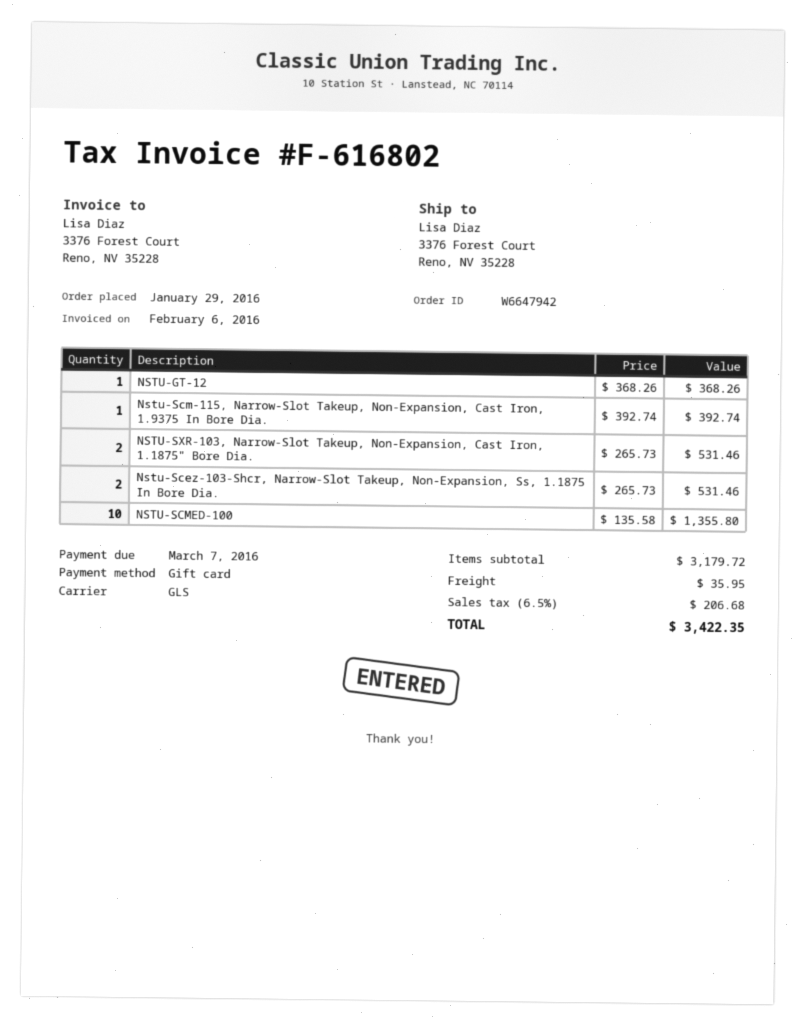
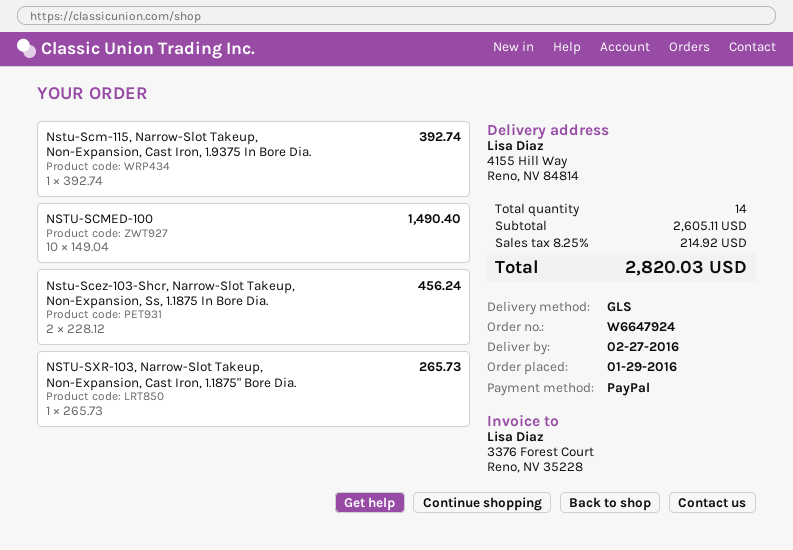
order number: W6647942 -> W6647924
payment method: gift card -> PayPal
ship to: 3376 Forest Court, Reno, NV 35228 -> 4155 Hill Way, Reno, NV 84814
NSTU-GT-12: 1 x 368.26 = 368.26 -> none
NSTU-SXR-103, Narrow-Slot Takeup, Non-Expansion, Cast Iron, 1.1875" Bore Dia.: 2 x 265.73 = 531.46 -> 1 x 265.73 = 265.73
Nstu-Scez-103-Shcr, Narrow-Slot Takeup, Non-Expansion, Ss, 1.1875 In Bore Dia.: 2 x 265.73 = 531.46 -> 2 x 228.12 = 456.24
NSTU-SCMED-100: 10 x 135.58 = 1355.80 -> 10 x 149.04 = 1490.40
subtotal: 3179.72 -> 2605.11
shipping: 35.95 -> none
tax: 6.5% = 206.68 -> 8.25% = 214.92
total: 3422.35 -> 2820.03

